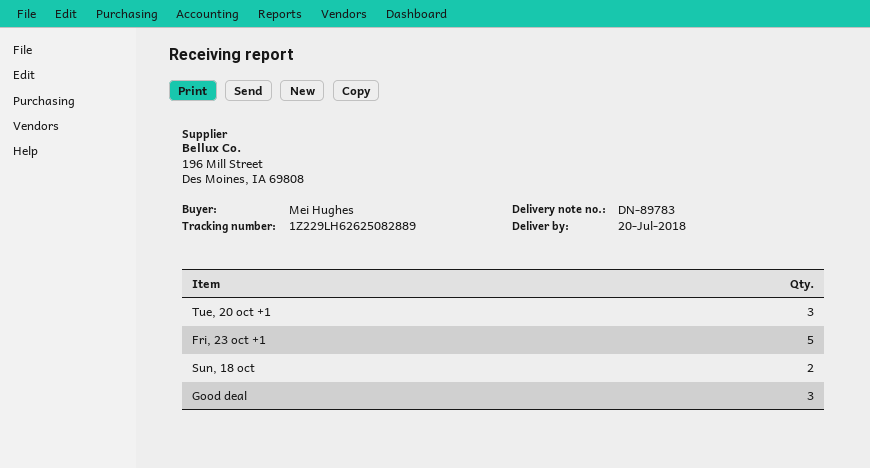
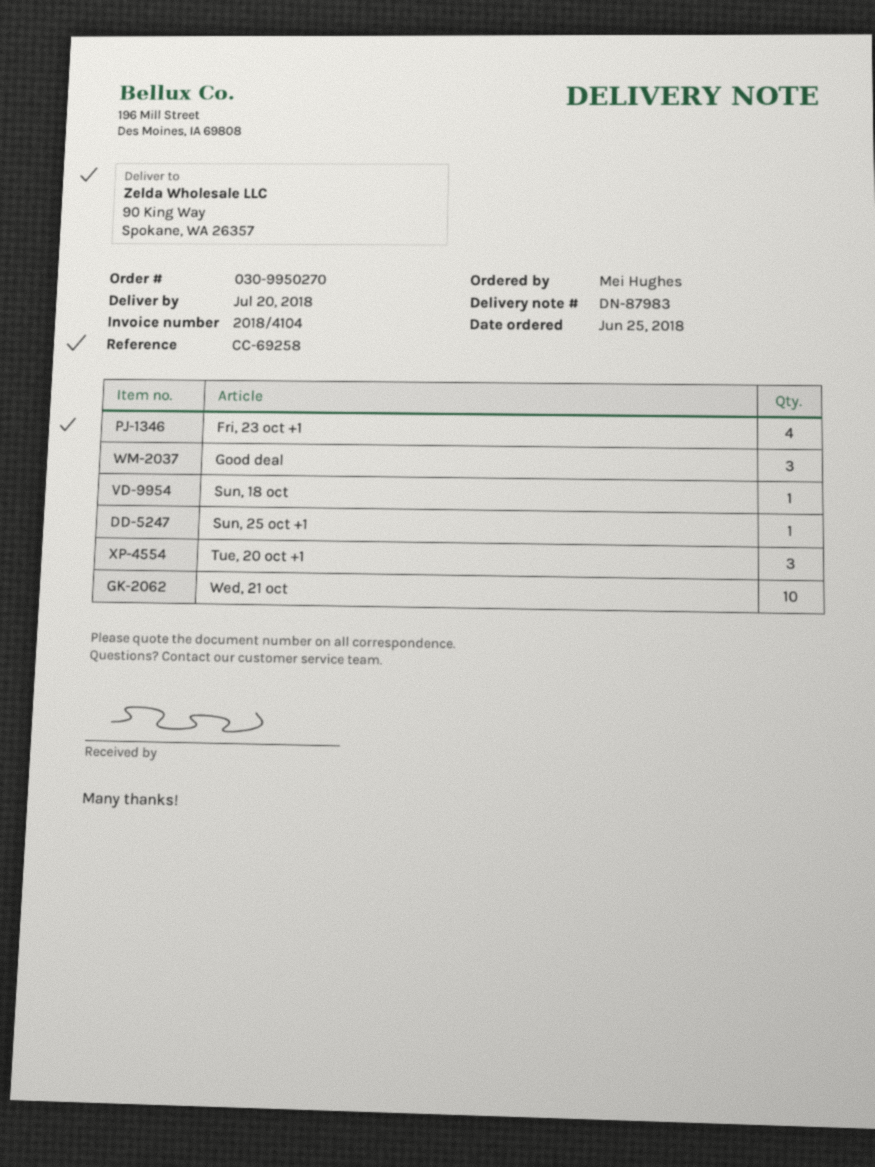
delivery note number: DN-89783 -> DN-87983
Fri, 23 oct +1: 5 -> 4
Sun, 18 oct: 2 -> 1
Sun, 25 oct +1: none -> 1
Wed, 21 oct: none -> 10

